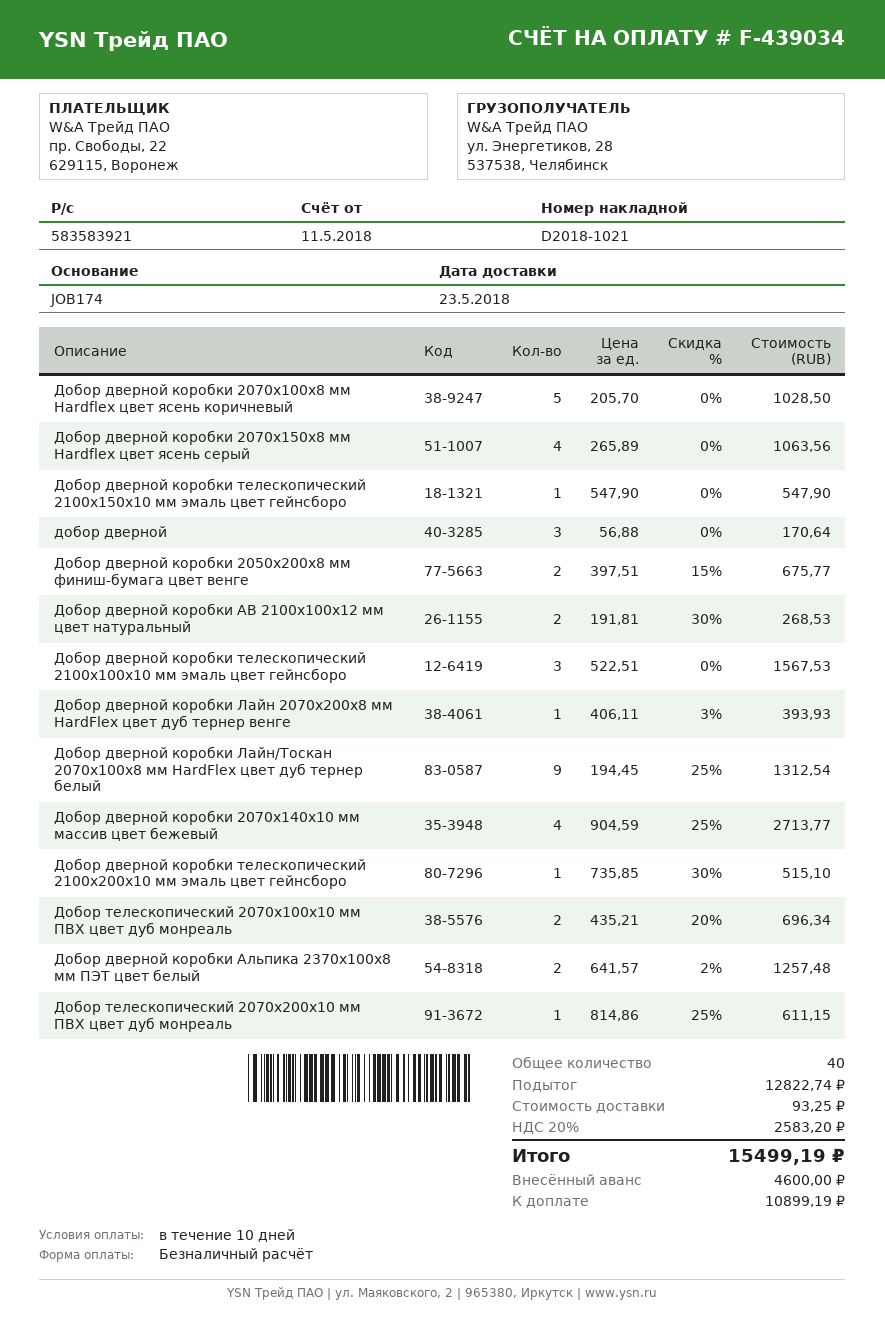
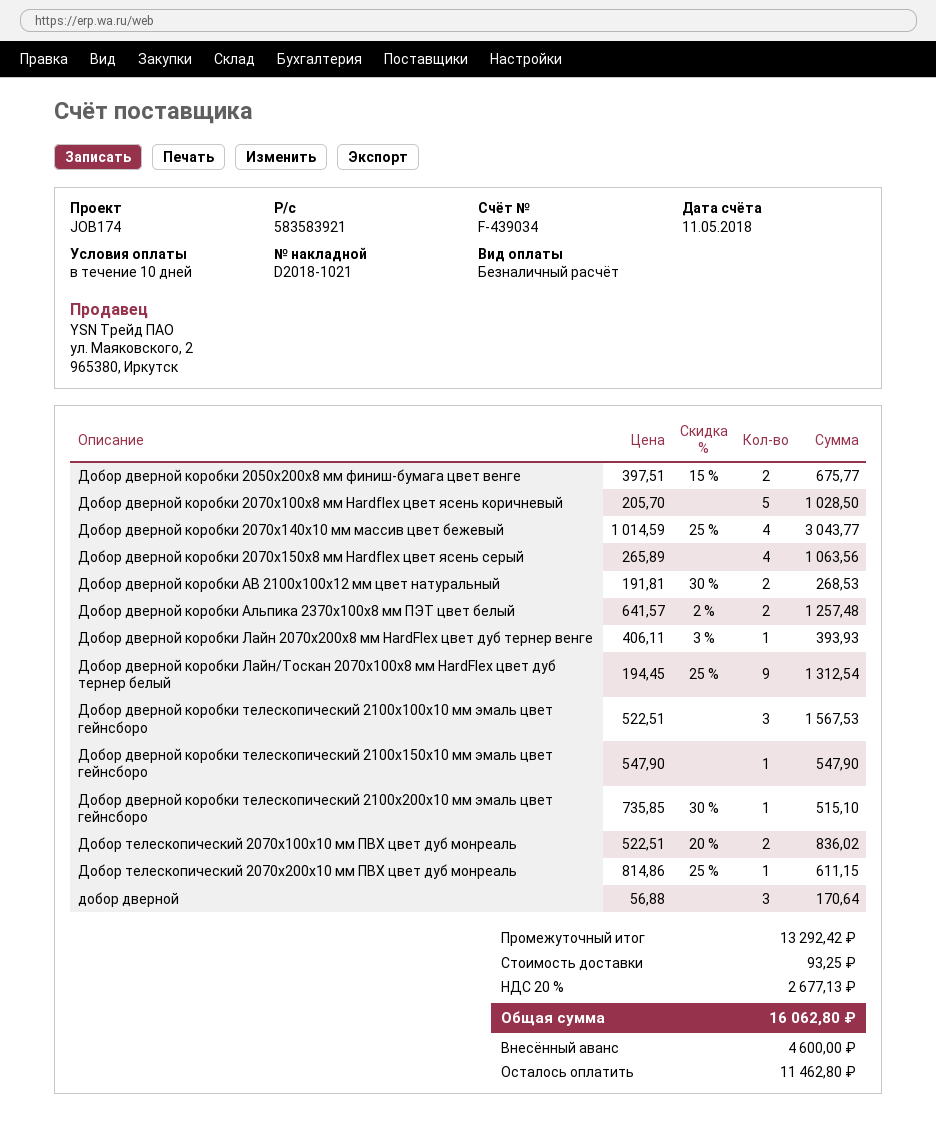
Добор дверной коробки 2070x140x10 мм массив цвет бежевый: 4 x 904.59 - 25% = 2713.77 -> 4 x 1014.59 - 25% = 3043.77
Добор телескопический 2070x100x10 мм ПВХ цвет дуб монреаль: 2 x 435.21 - 20% = 696.34 -> 2 x 522.51 - 20% = 836.02
subtotal: 12822.74 -> 13292.42
tax: 20% = 2583.20 -> 20% = 2677.13
total: 15499.19 -> 16062.80
balance: 10899.19 -> 11462.80

